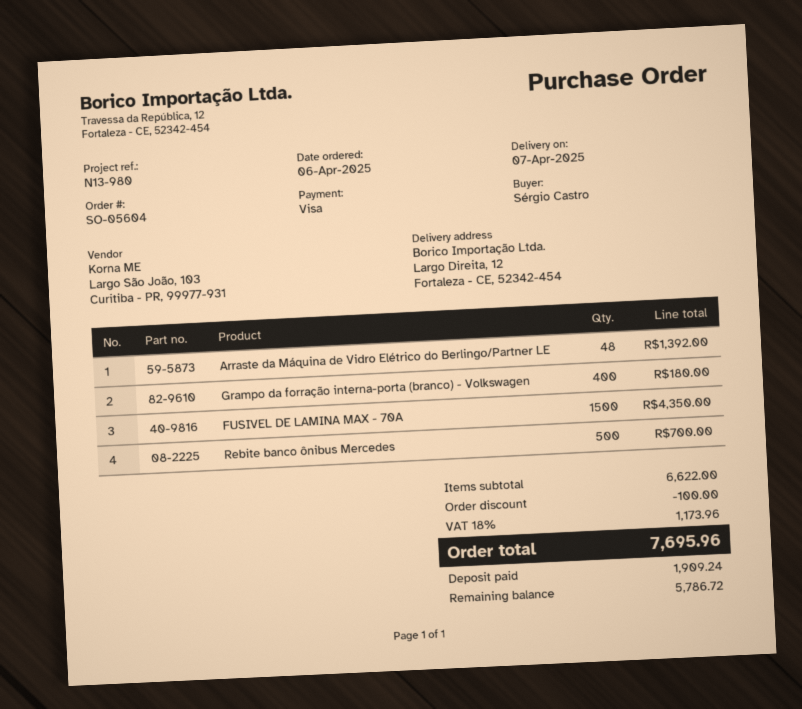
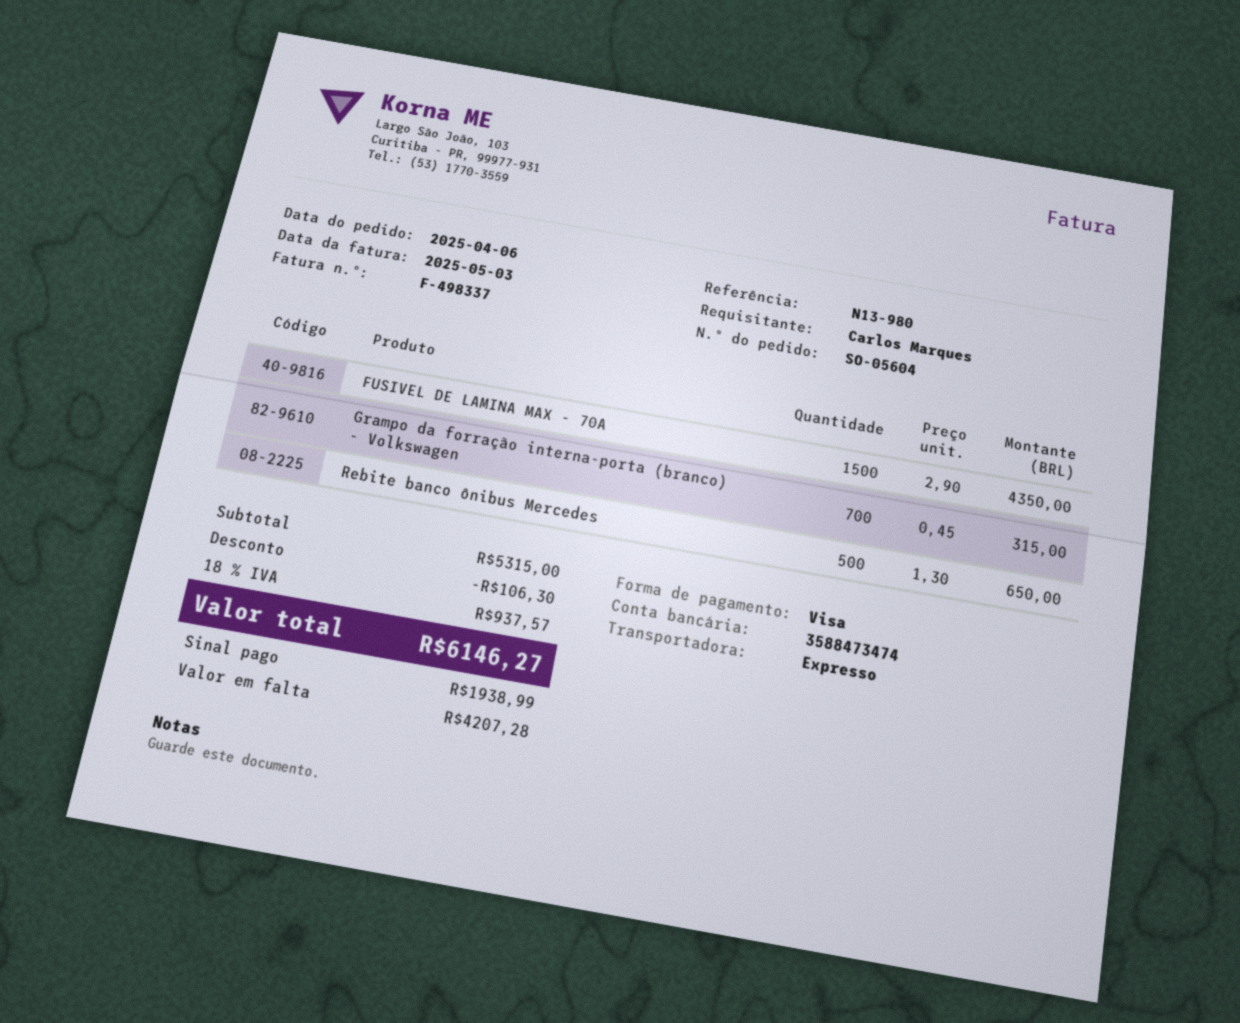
ordered by: Sérgio Castro -> Carlos Marques
Arraste da Máquina de Vidro Elétrico do Berlingo/Partner LE: 48 for 1392.00 -> none
Grampo da forração interna-porta (branco) - Volkswagen: 400 for 180.00 -> 700 for 315.00
Rebite banco ônibus Mercedes: 500 for 700.00 -> 500 for 650.00
subtotal: 6622.00 -> 5315.00
discount: 100.00 -> 106.30
tax: 18% = 1173.96 -> 18% = 937.57
total: 7695.96 -> 6146.27
deposit: 1909.24 -> 1938.99
balance: 5786.72 -> 4207.28

